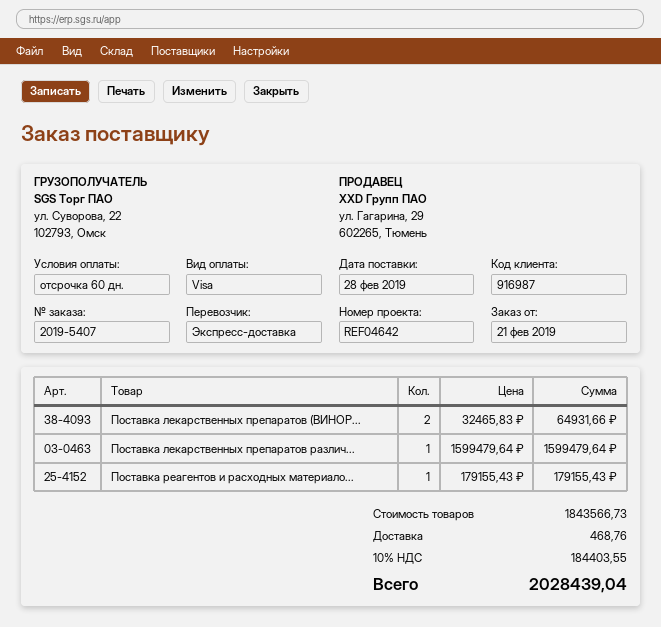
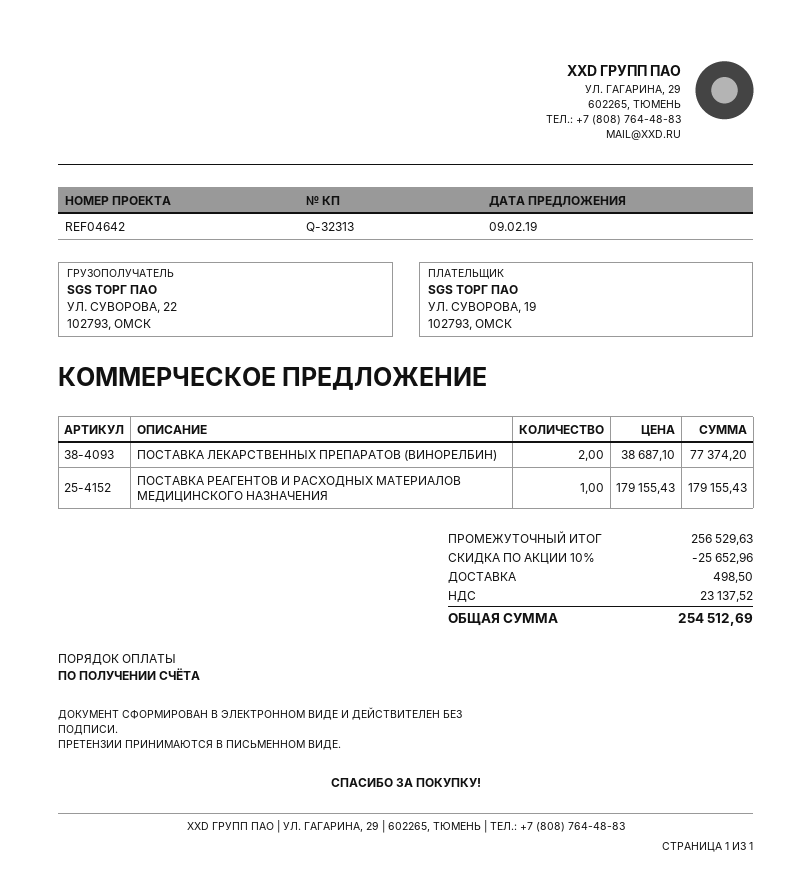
payment terms: 60 days -> on receipt
Поставка лекарственных препаратов (ВИНОР...: 2 x 32465.83 = 64931.66 -> 2 x 38687.10 = 77374.20
Поставка лекарственных препаратов различ...: 1 x 1599479.64 = 1599479.64 -> none
subtotal: 1843566.73 -> 256529.63
discount: none -> 10% = 25652.96
shipping: 468.76 -> 498.50
tax: 184403.55 -> 23137.52
total: 2028439.04 -> 254512.69

